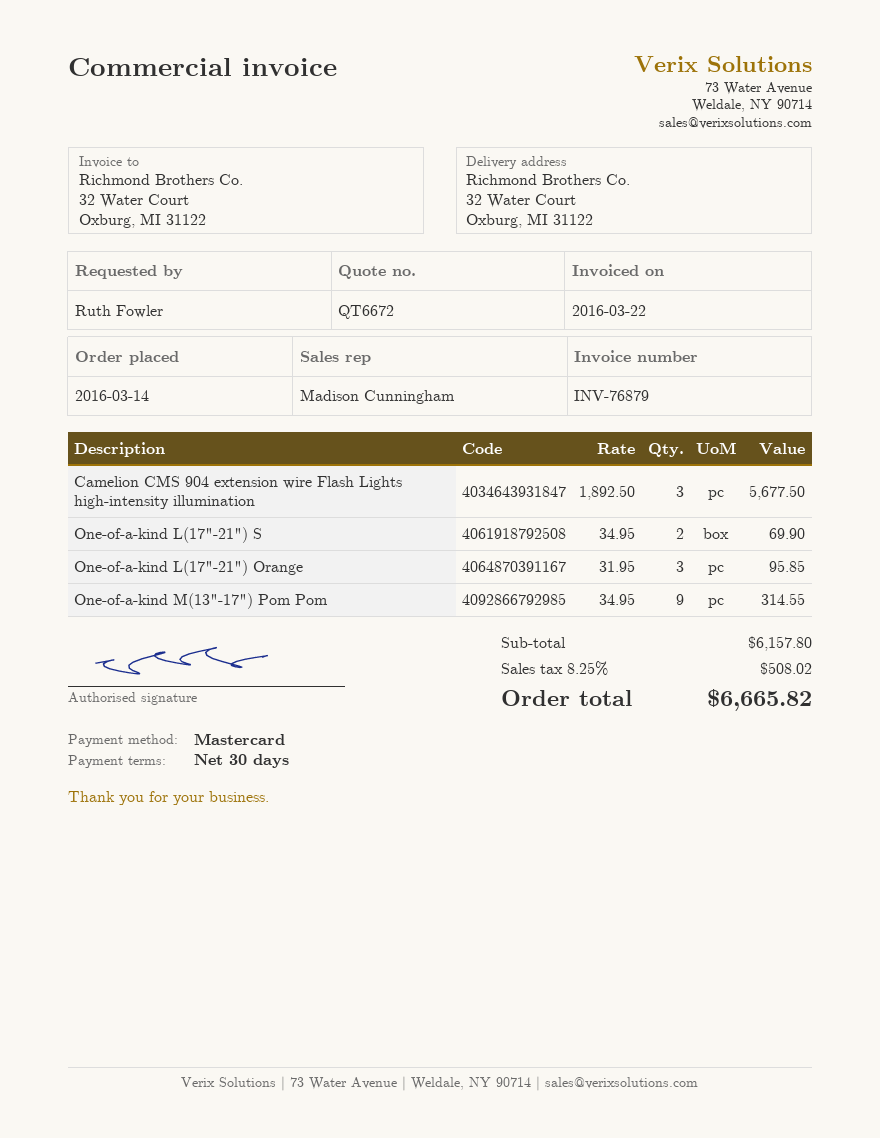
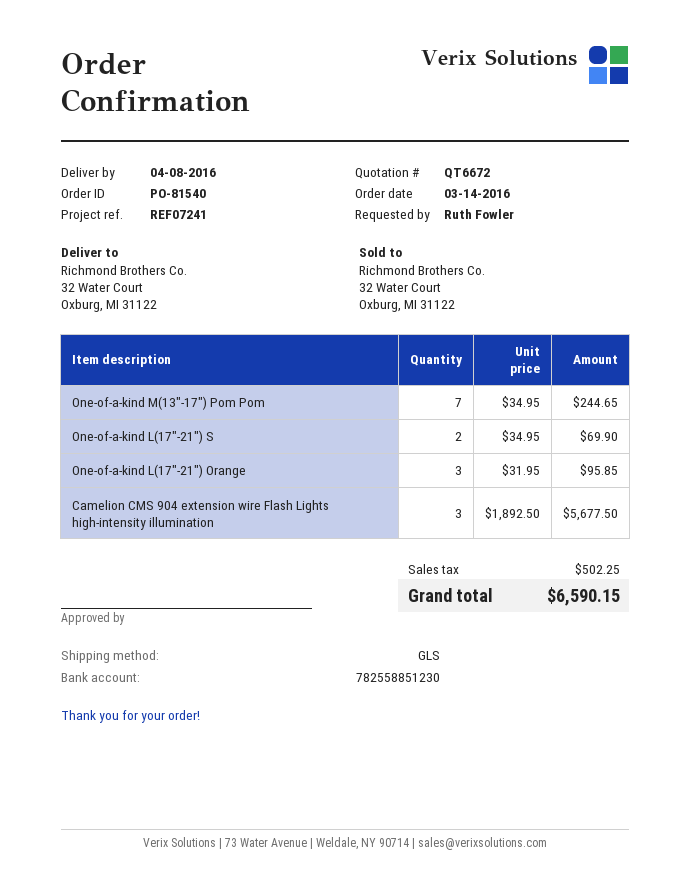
One-of-a-kind M(13"-17") Pom Pom: 9 x 34.95 = 314.55 -> 7 x 34.95 = 244.65
tax: 508.02 -> 502.25
total: 6665.82 -> 6590.15

